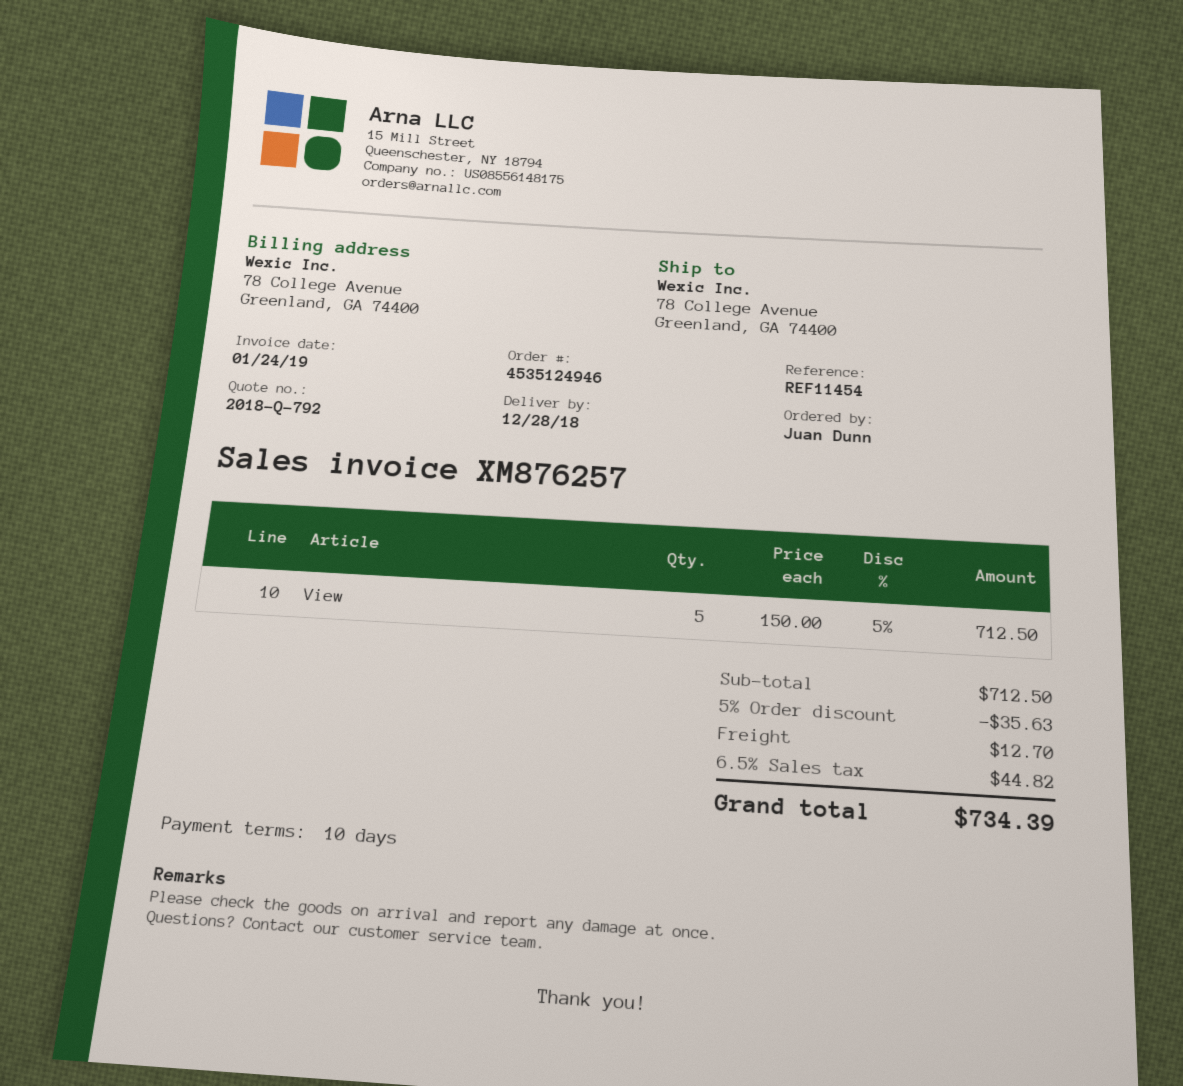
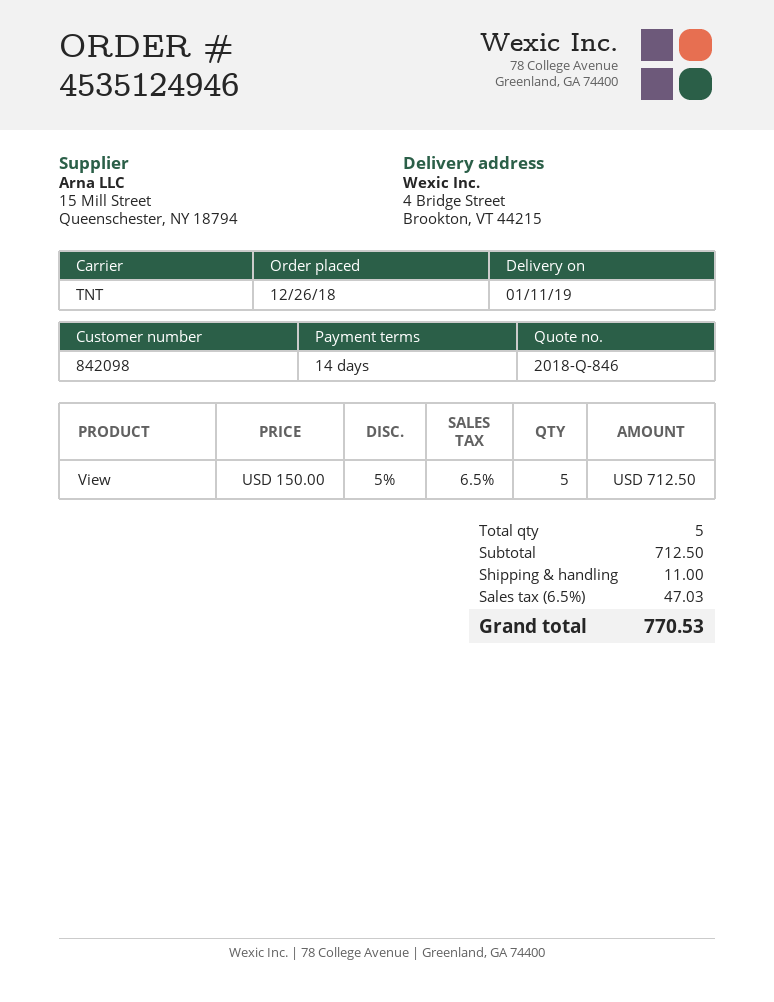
quote number: 2018-Q-792 -> 2018-Q-846
delivery date: 2018-12-28 -> 2019-01-11
payment terms: 10 days -> 14 days
ship to: 78 College Avenue, Greenland, GA 74400 -> 4 Bridge Street, Brookton, VT 44215
discount: 5% = 35.63 -> none
shipping: 12.70 -> 11.00
tax: 6.5% = 44.82 -> 6.5% = 47.03
total: 734.39 -> 770.53

